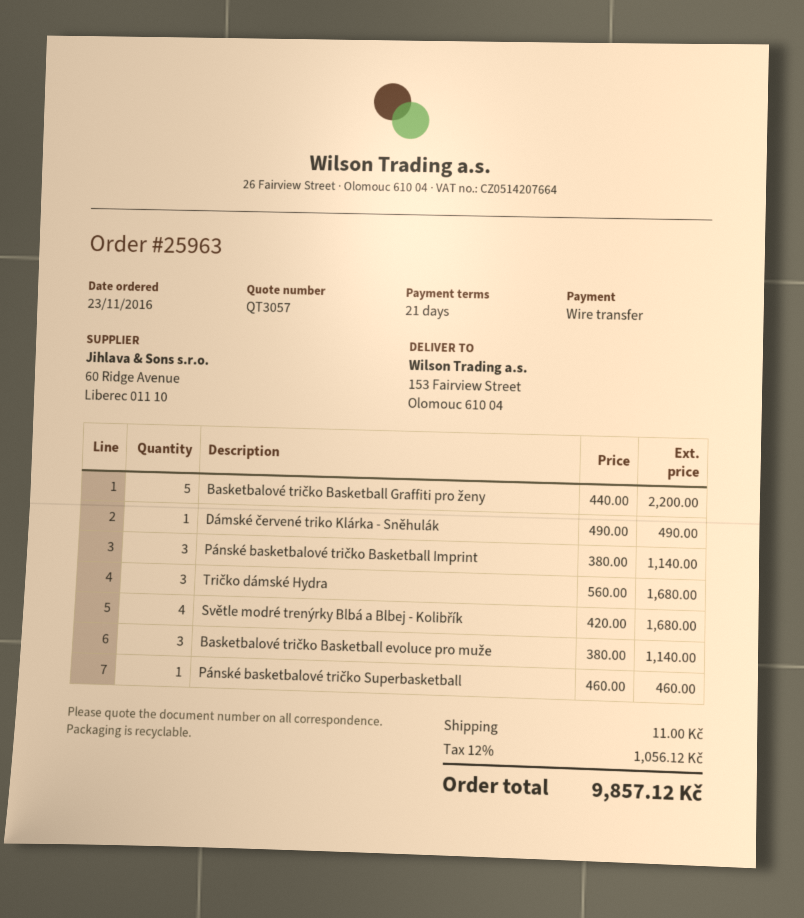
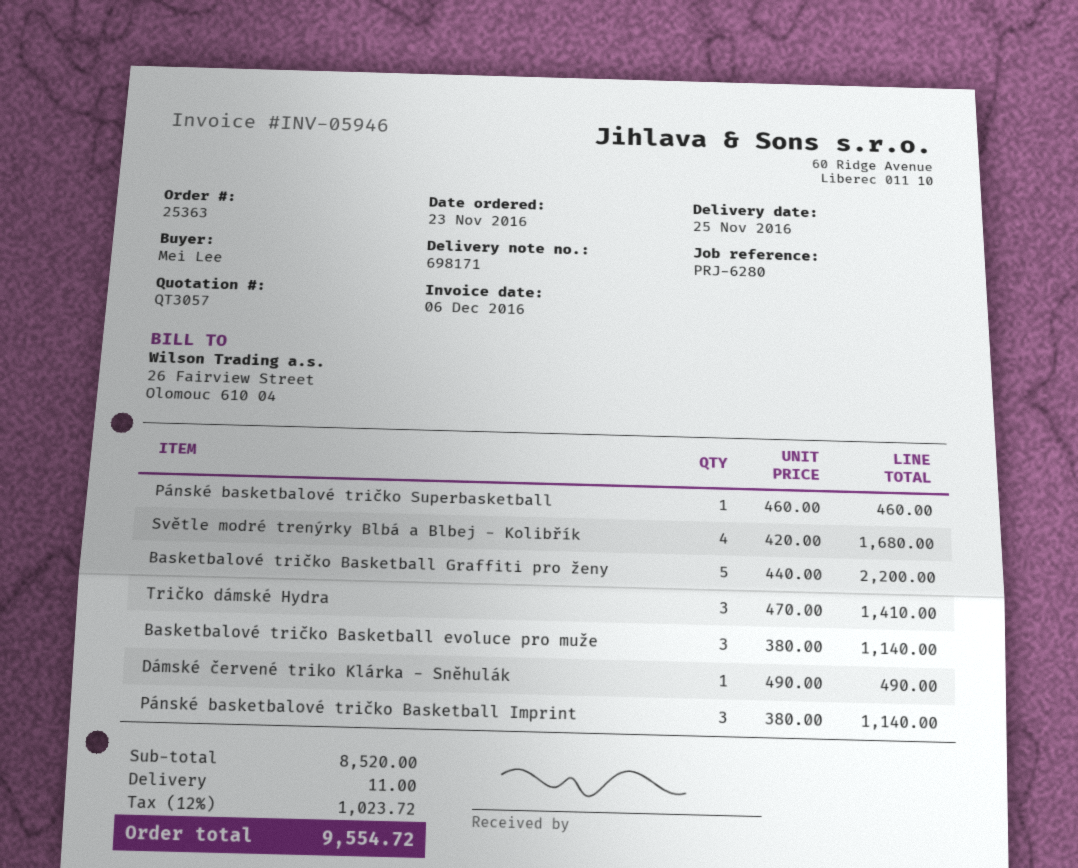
order number: 25963 -> 25363
Tričko dámské Hydra: 3 x 560.00 = 1680.00 -> 3 x 470.00 = 1410.00
tax: 12% = 1056.12 -> 12% = 1023.72
total: 9857.12 -> 9554.72

